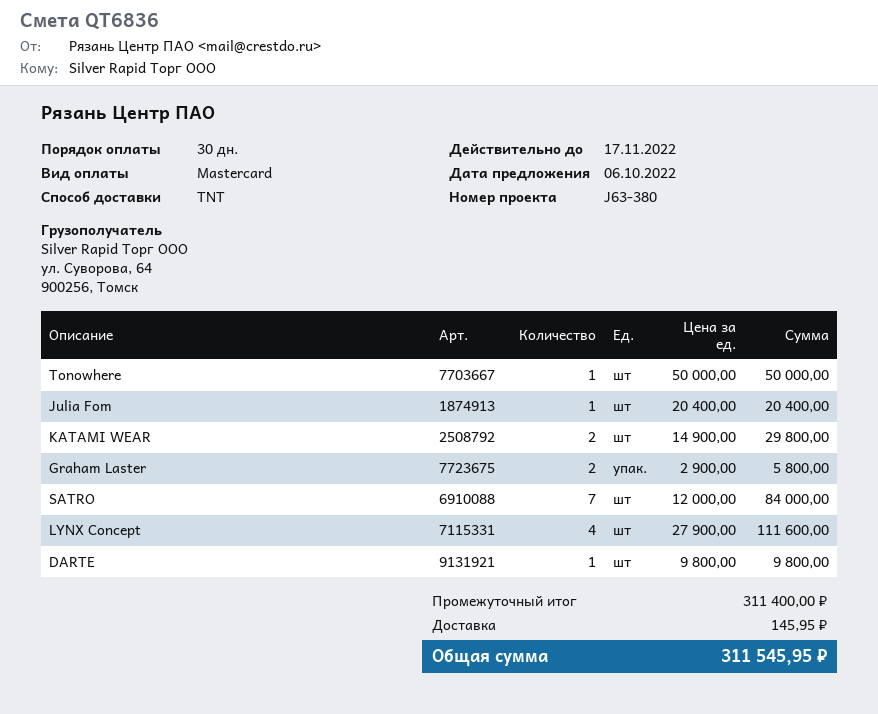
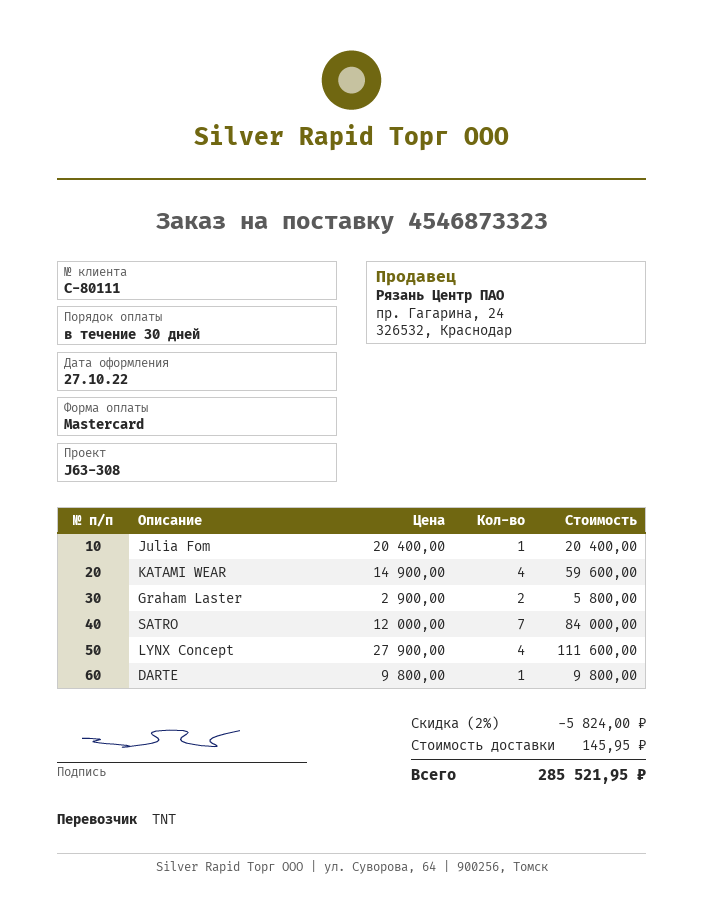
reference: J63-380 -> J63-308
Tonowhere: 1 x 50000.00 = 50000.00 -> none
KATAMI WEAR: 2 x 14900.00 = 29800.00 -> 4 x 14900.00 = 59600.00
discount: none -> 2% = 5824.00
total: 311545.95 -> 285521.95

